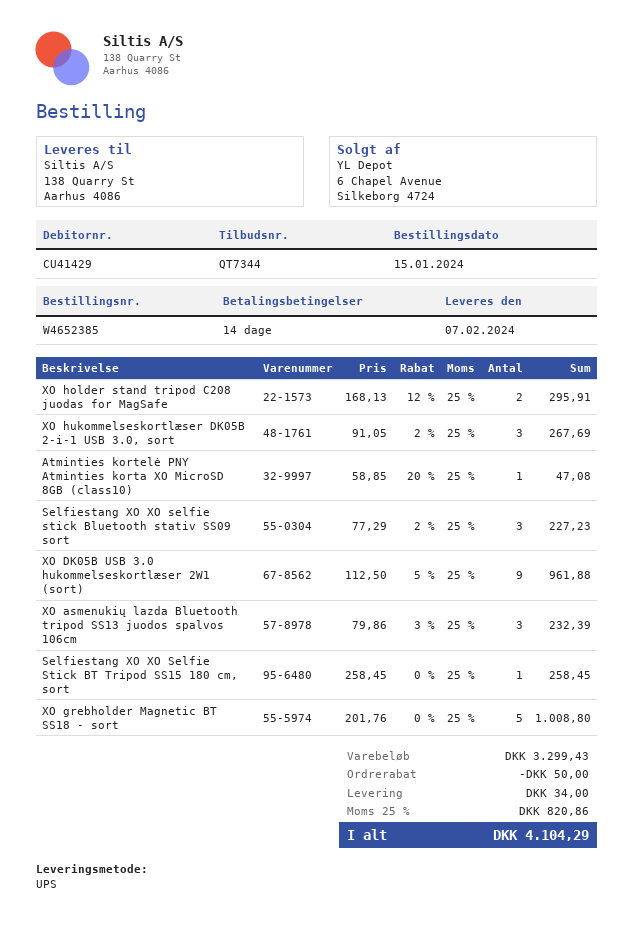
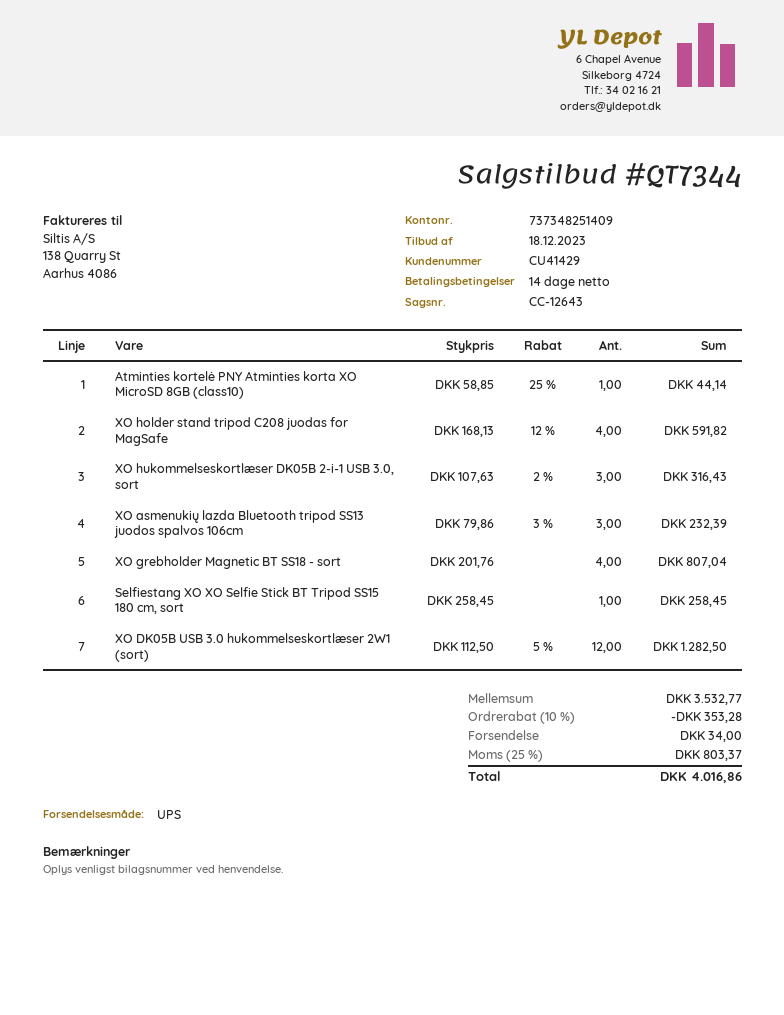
XO holder stand tripod C208 juodas for MagSafe: 2 x 168.13 - 12% = 295.91 -> 4 x 168.13 - 12% = 591.82
XO hukommelseskortlæser DK05B 2-i-1 USB 3.0, sort: 3 x 91.05 - 2% = 267.69 -> 3 x 107.63 - 2% = 316.43
Atminties kortelė PNY Atminties korta XO MicroSD 8GB (class10): 1 x 58.85 - 20% = 47.08 -> 1 x 58.85 - 25% = 44.14
Selfiestang XO XO selfie stick Bluetooth stativ SS09 sort: 3 x 77.29 - 2% = 227.23 -> none
XO DK05B USB 3.0 hukommelseskortlæser 2W1 (sort): 9 x 112.50 - 5% = 961.88 -> 12 x 112.50 - 5% = 1282.50
XO grebholder Magnetic BT SS18 - sort: 5 x 201.76 = 1008.80 -> 4 x 201.76 = 807.04
subtotal: 3299.43 -> 3532.77
discount: 50.00 -> 353.28
tax: 25% = 820.86 -> 25% = 803.37
total: 4104.29 -> 4016.86

